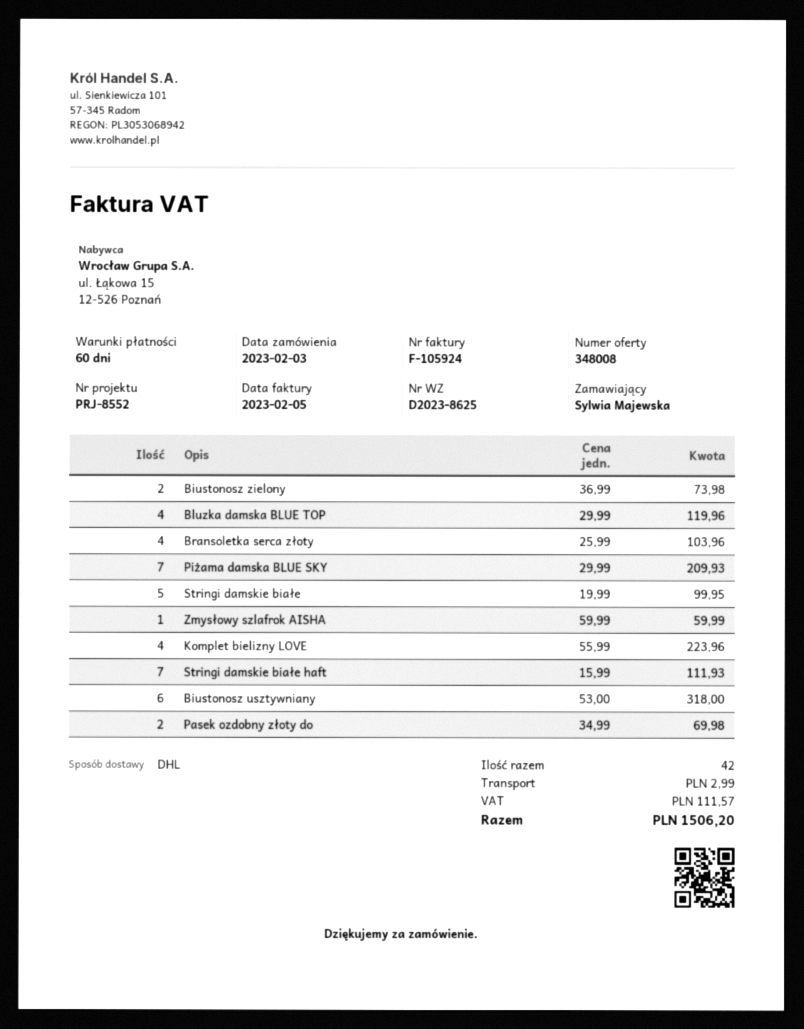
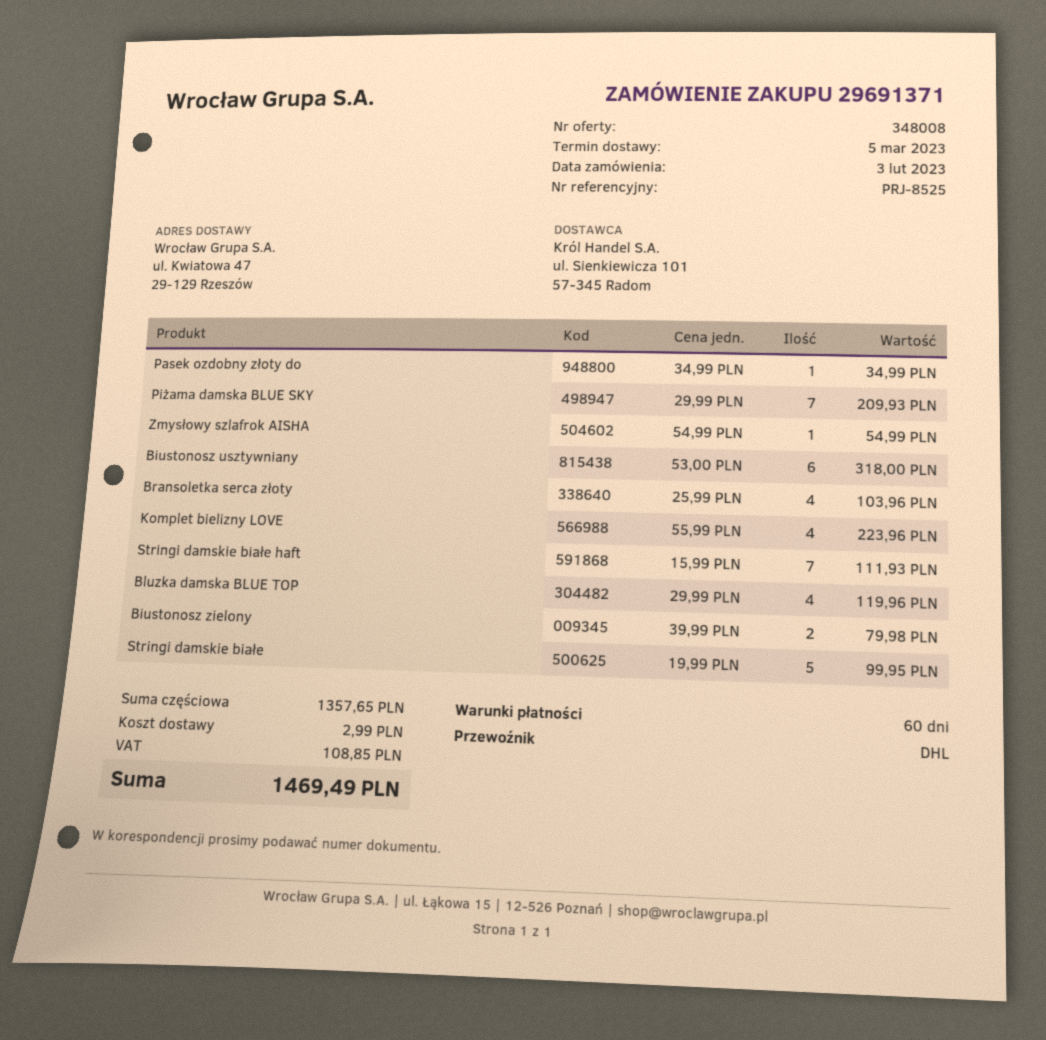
reference: PRJ-8552 -> PRJ-8525
Biustonosz zielony: 2 x 36.99 = 73.98 -> 2 x 39.99 = 79.98
Zmysłowy szlafrok AISHA: 1 x 59.99 = 59.99 -> 1 x 54.99 = 54.99
Pasek ozdobny złoty do: 2 x 34.99 = 69.98 -> 1 x 34.99 = 34.99
tax: 111.57 -> 108.85
total: 1506.20 -> 1469.49

